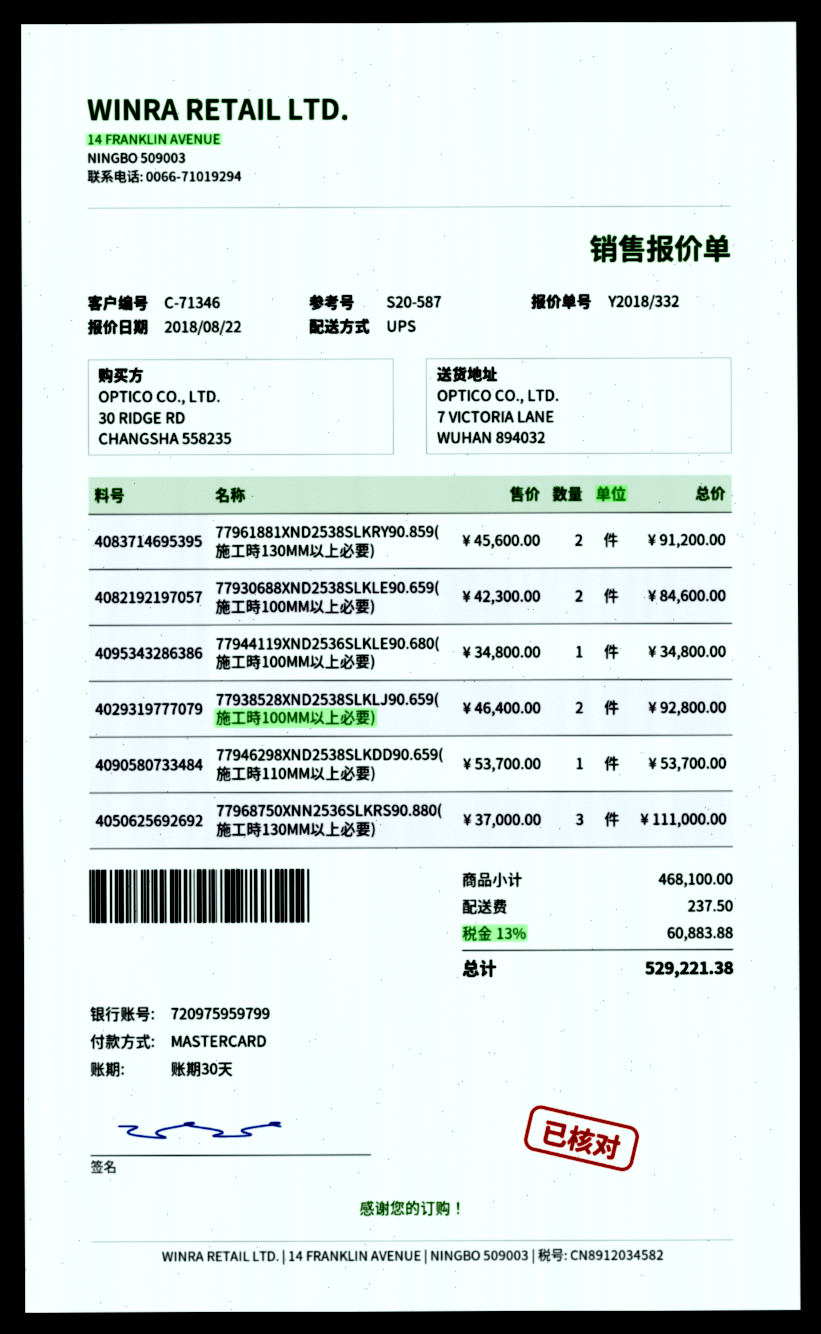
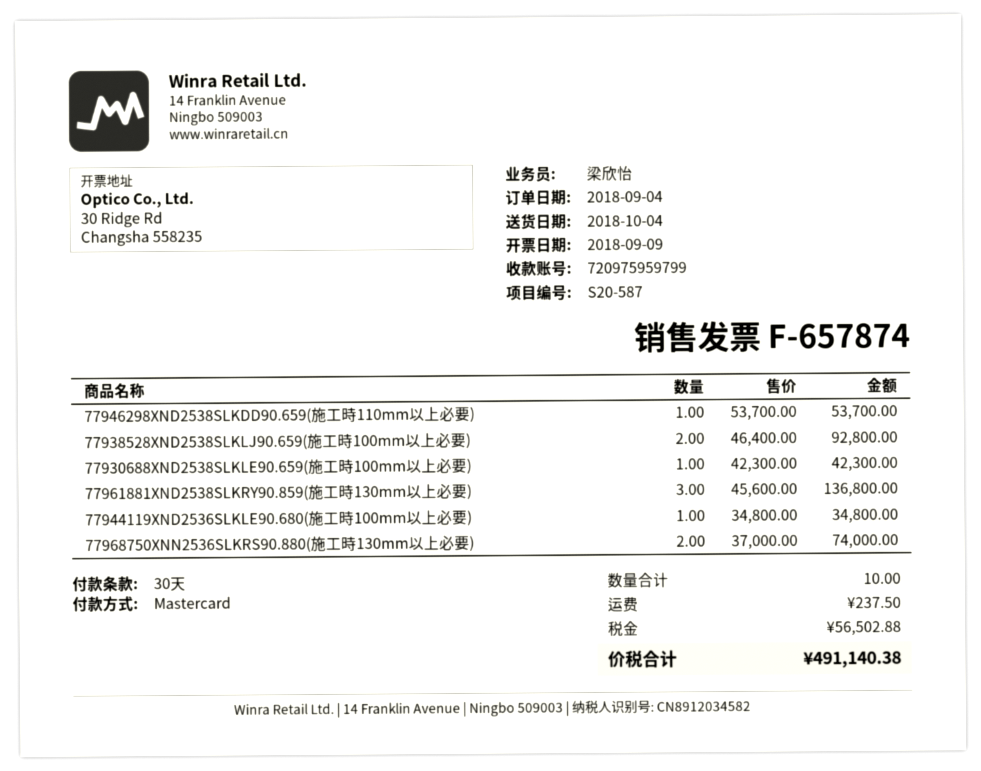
77961881XND2538SLKRY90.859(施工時130MM以上必要): 2 x 45600.00 = 91200.00 -> 3 x 45600.00 = 136800.00
77930688XND2538SLKLE90.659(施工時100MM以上必要): 2 x 42300.00 = 84600.00 -> 1 x 42300.00 = 42300.00
77968750XNN2536SLKRS90.880(施工時130MM以上必要): 3 x 37000.00 = 111000.00 -> 2 x 37000.00 = 74000.00
tax: 60883.88 -> 56502.88
total: 529221.38 -> 491140.38

